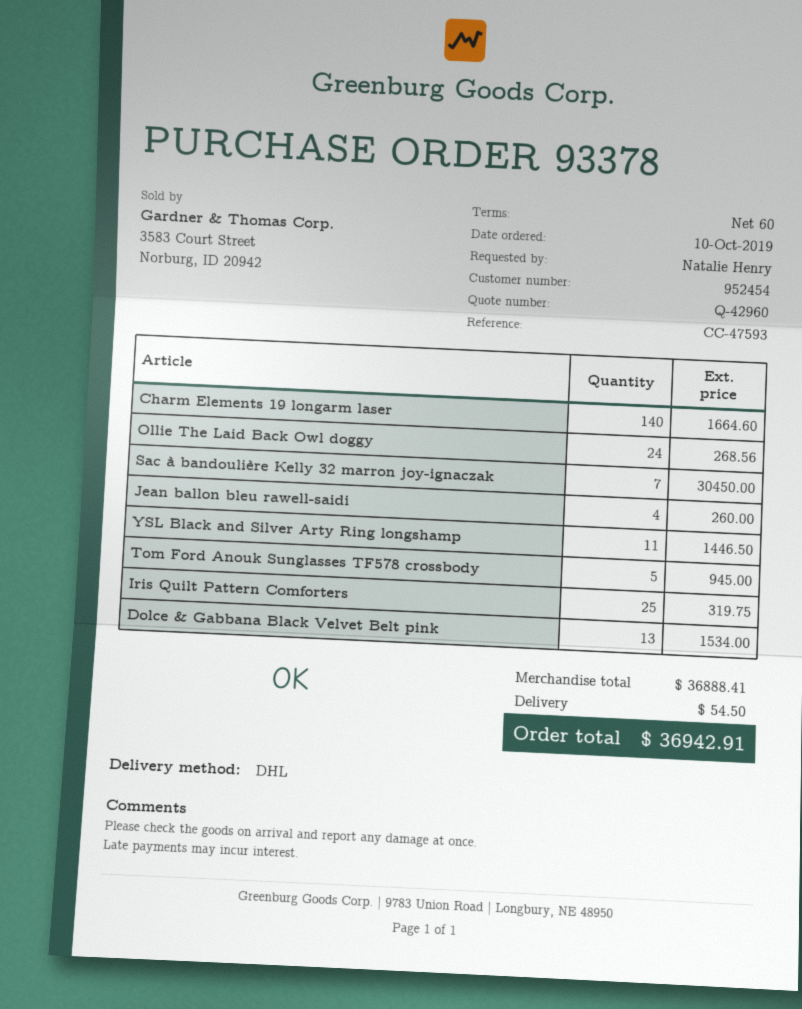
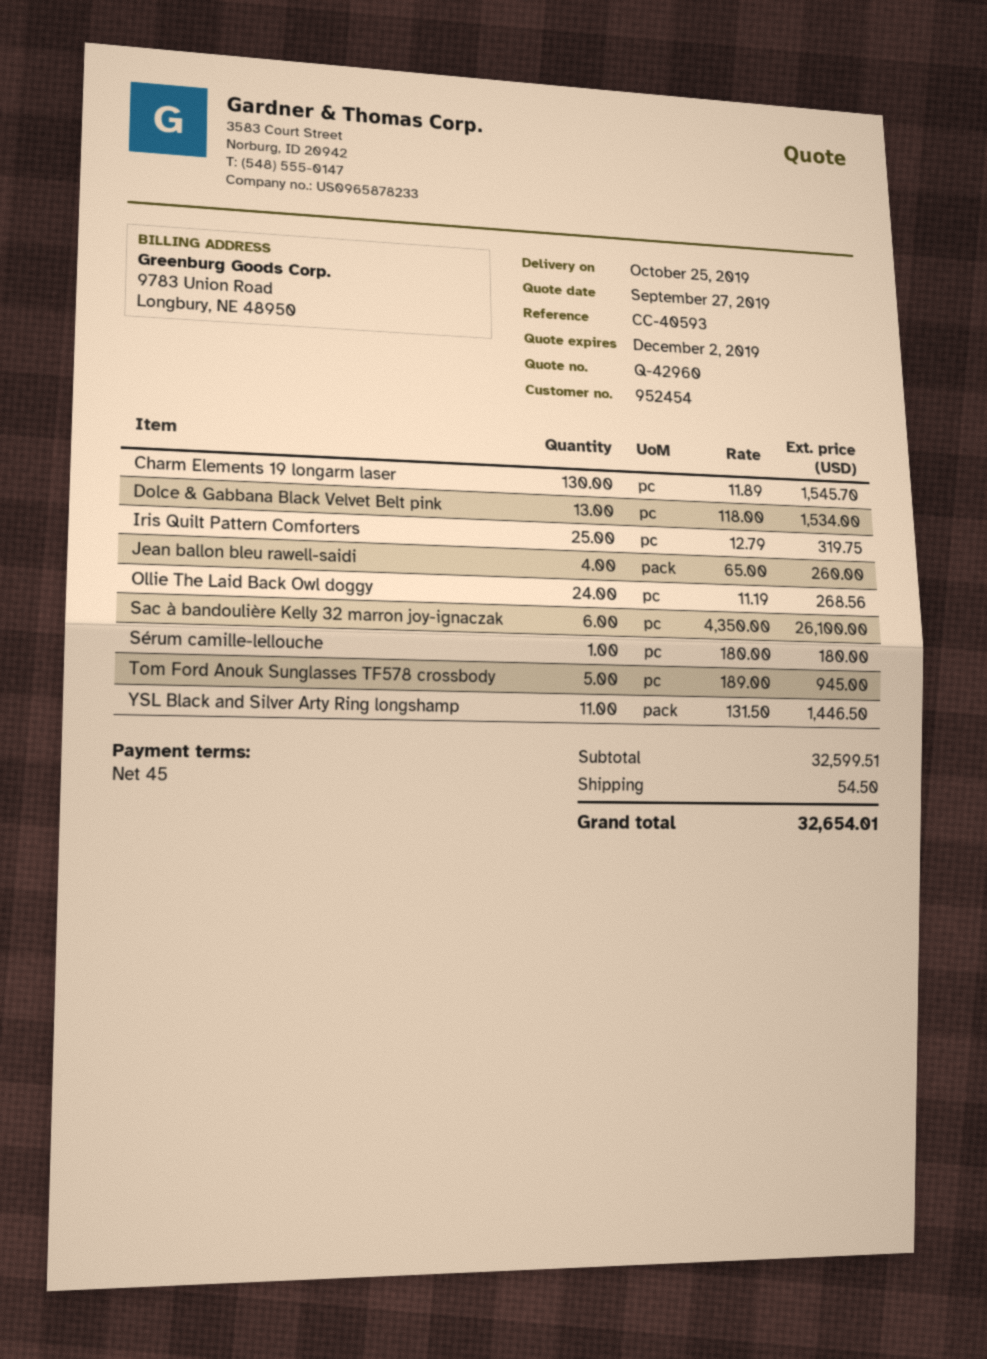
payment terms: 60 days -> 45 days
reference: CC-47593 -> CC-40593
Charm Elements 19 longarm laser: 140 for 1664.60 -> 130 for 1545.70
Sac à bandoulière Kelly 32 marron joy-ignaczak: 7 for 30450.00 -> 6 for 26100.00
Sérum camille-lellouche: none -> 1 for 180.00
subtotal: 36888.41 -> 32599.51
total: 36942.91 -> 32654.01

